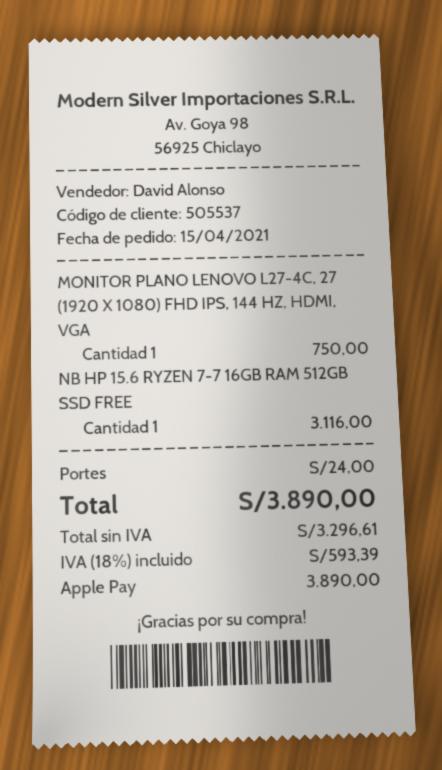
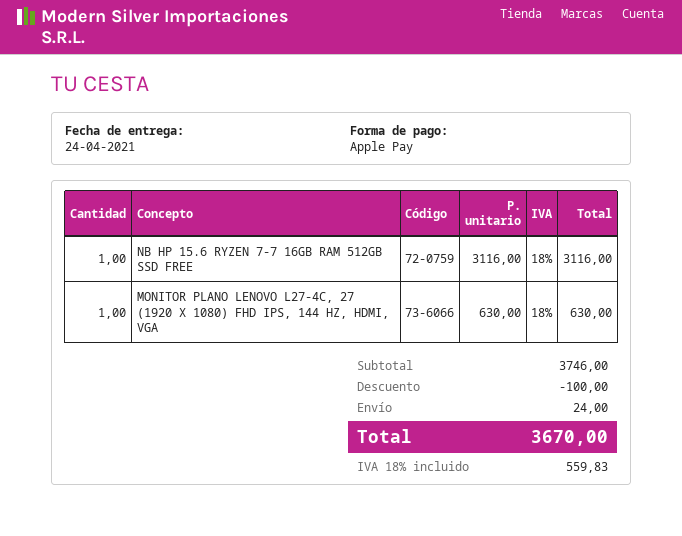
MONITOR PLANO LENOVO L27-4C, 27 (1920 X 1080) FHD IPS, 144 HZ, HDMI, VGA: 1 for 750.00 -> 1 for 630.00
discount: none -> 100.00
tax: 18% = 593.39 -> 18% = 559.83
total: 3890.00 -> 3670.00

